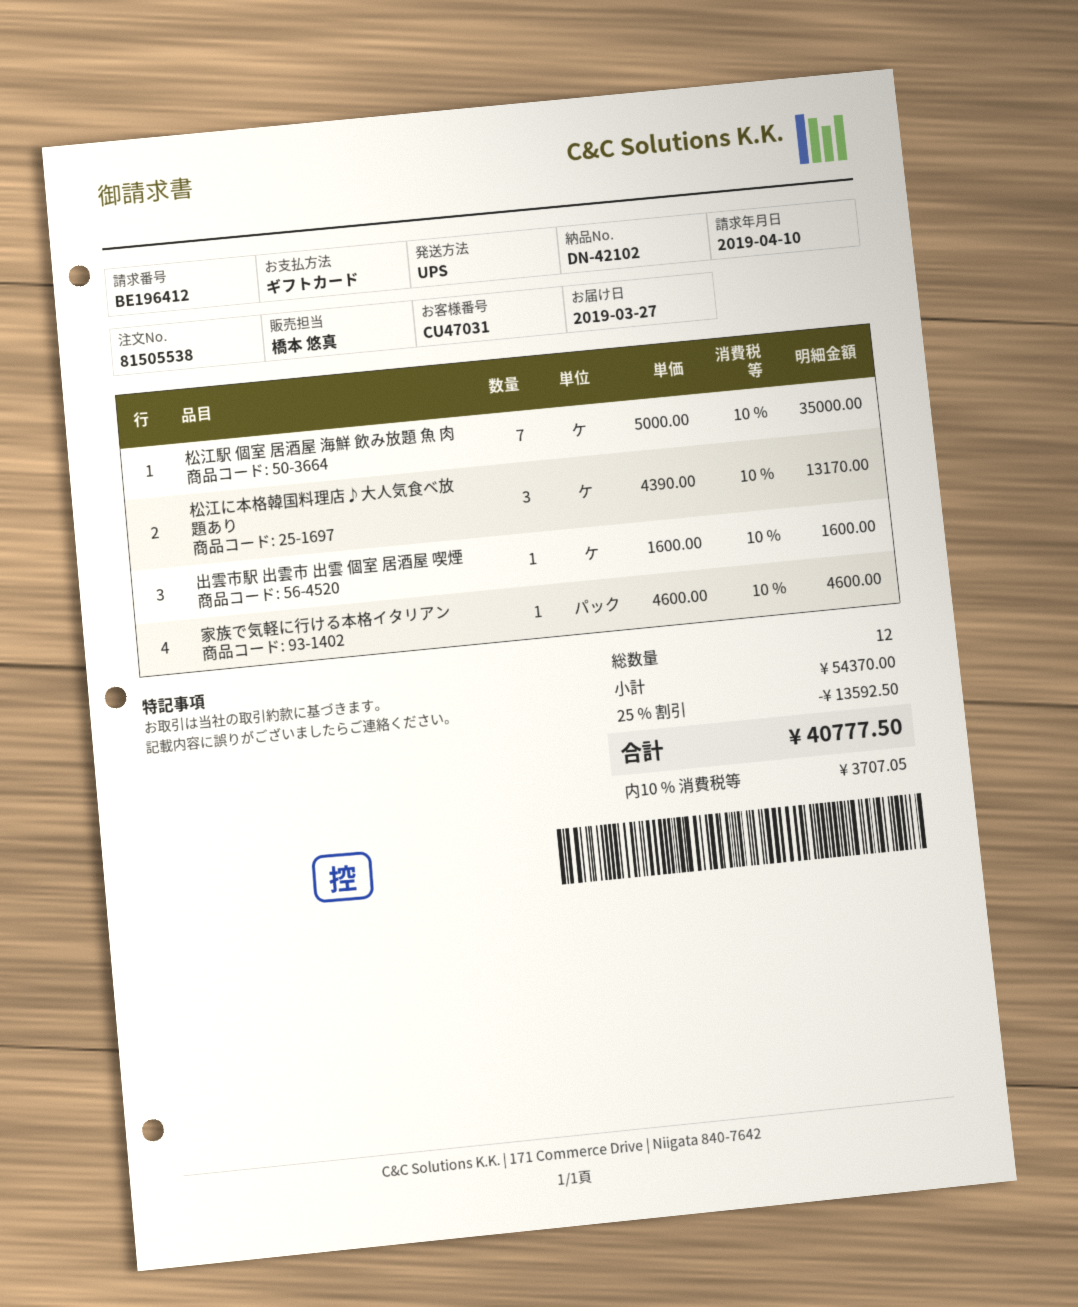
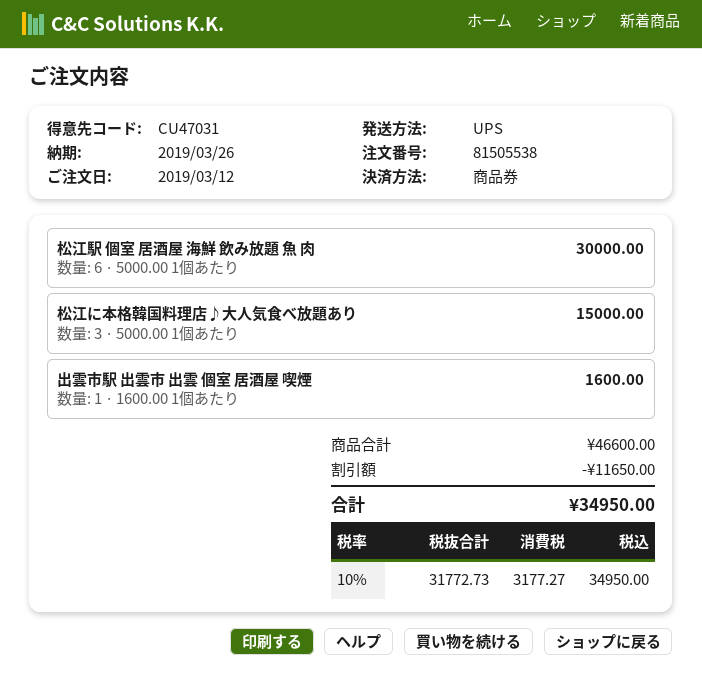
delivery date: 2019-03-27 -> 2019-03-26
松江駅 個室 居酒屋 海鮮 飲み放題 魚 肉: 7 x 5000.00 = 35000.00 -> 6 x 5000.00 = 30000.00
松江に本格韓国料理店♪大人気食べ放題あり: 3 x 4390.00 = 13170.00 -> 3 x 5000.00 = 15000.00
家族で気軽に行ける本格イタリアン: 1 x 4600.00 = 4600.00 -> none
subtotal: 54370.00 -> 46600.00
discount: 13592.50 -> 11650.00
tax: 10% = 3707.05 -> 10% = 3177.27
total: 40777.50 -> 34950.00

